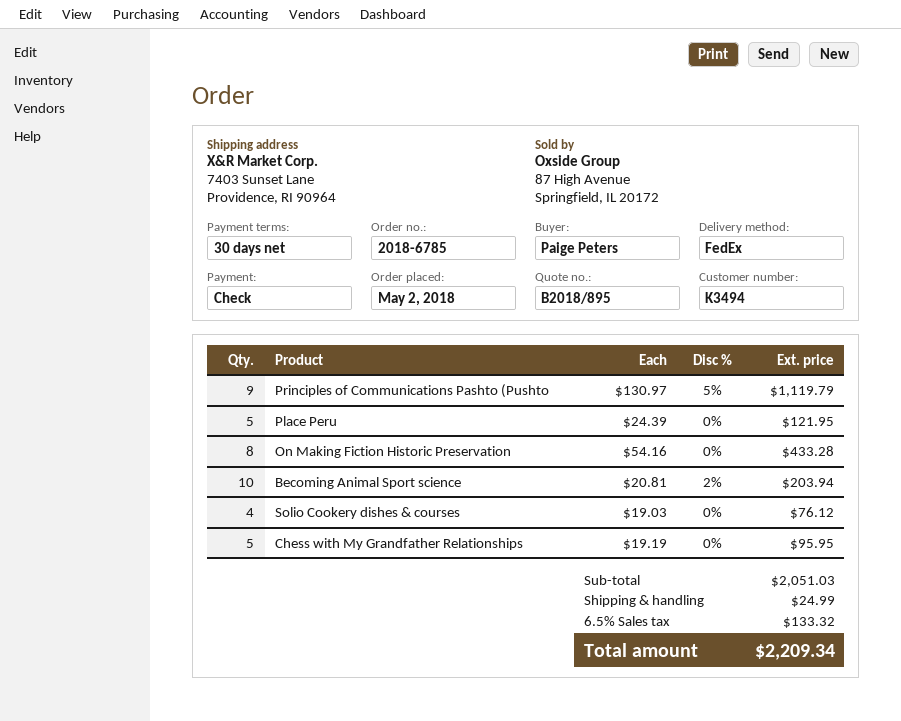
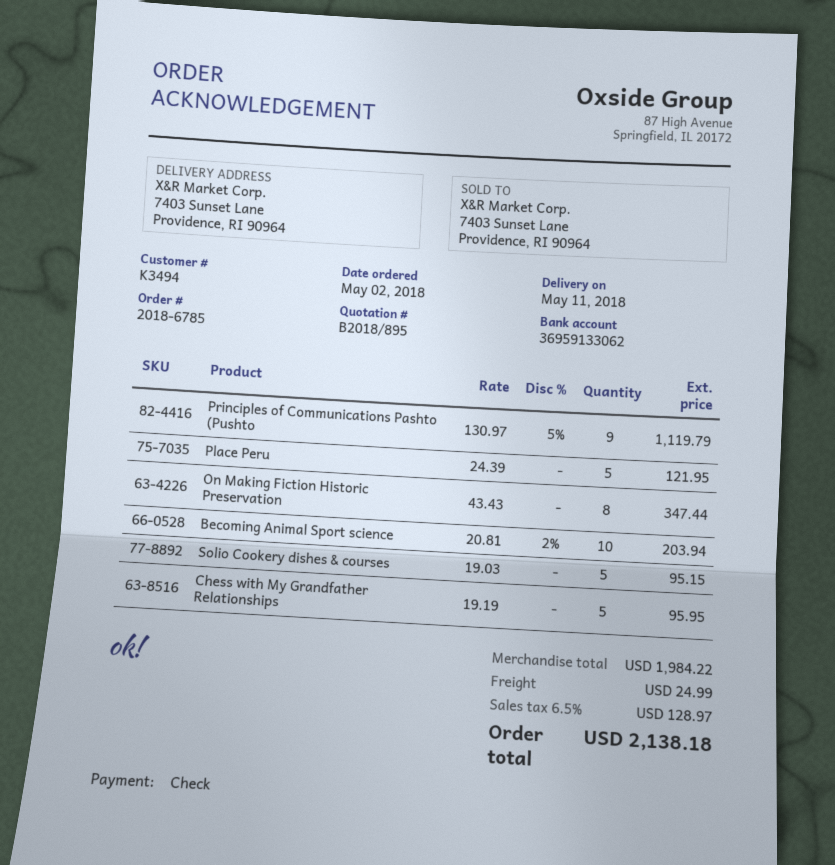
On Making Fiction Historic Preservation: 8 x 54.16 = 433.28 -> 8 x 43.43 = 347.44
Solio Cookery dishes & courses: 4 x 19.03 = 76.12 -> 5 x 19.03 = 95.15
subtotal: 2051.03 -> 1984.22
tax: 6.5% = 133.32 -> 6.5% = 128.97
total: 2209.34 -> 2138.18

